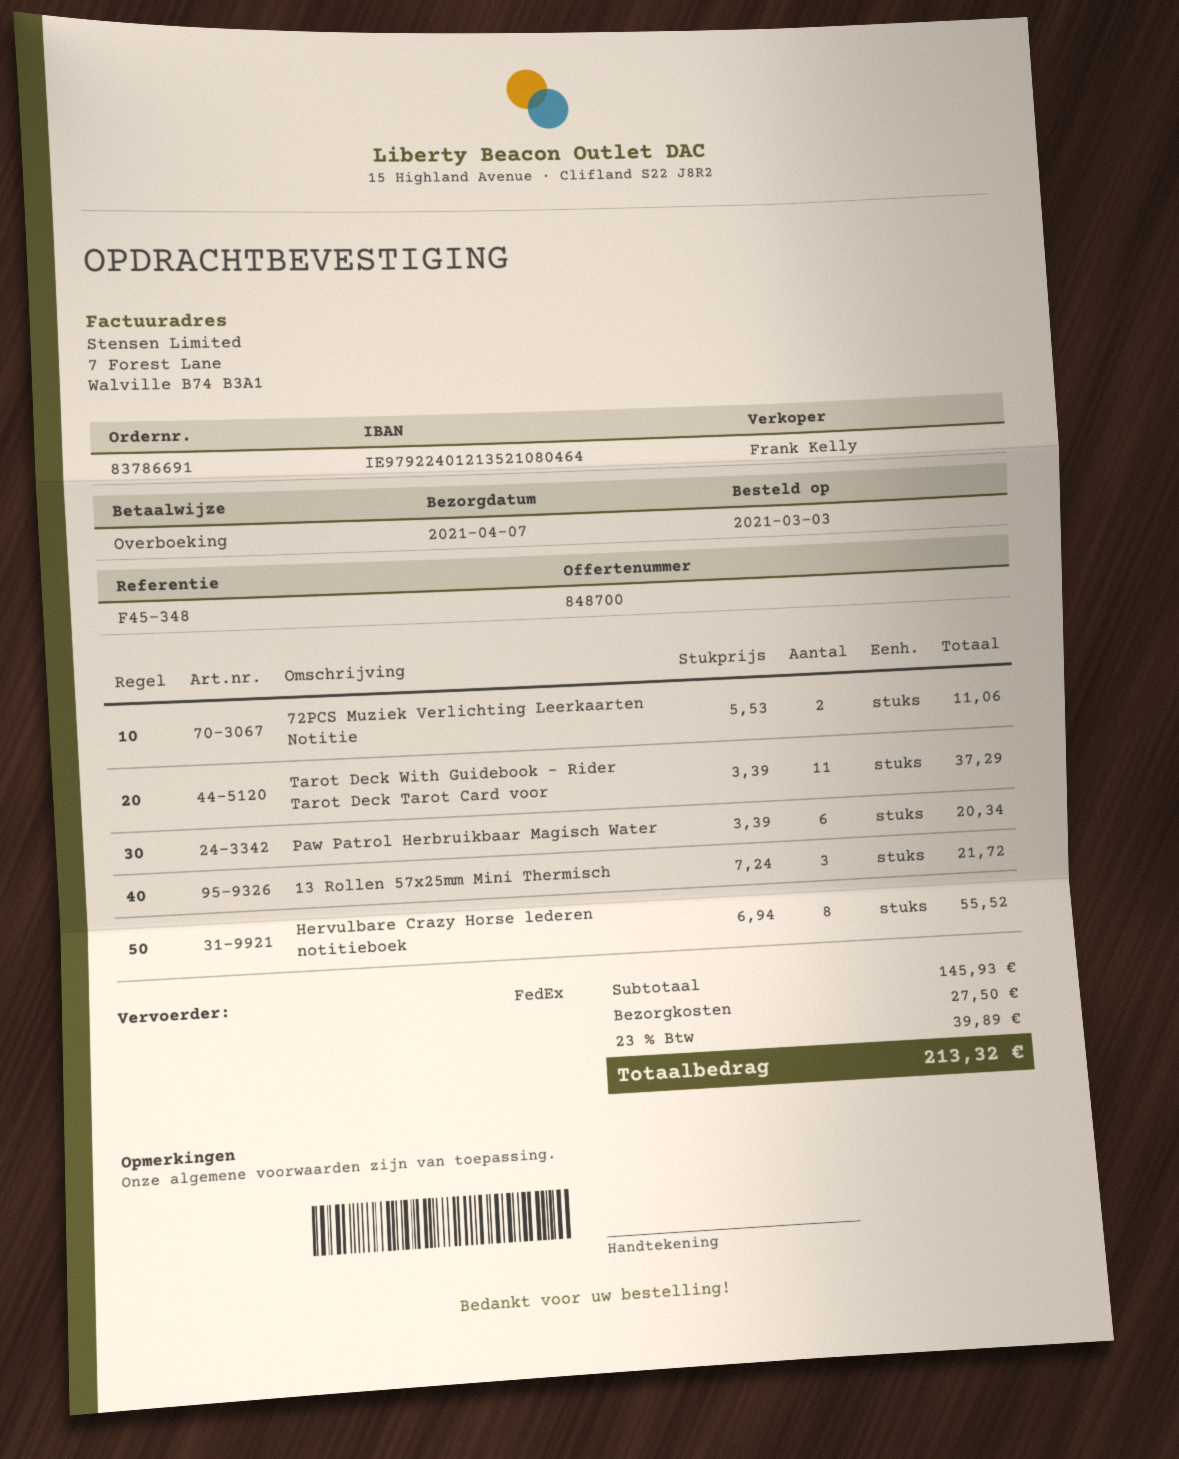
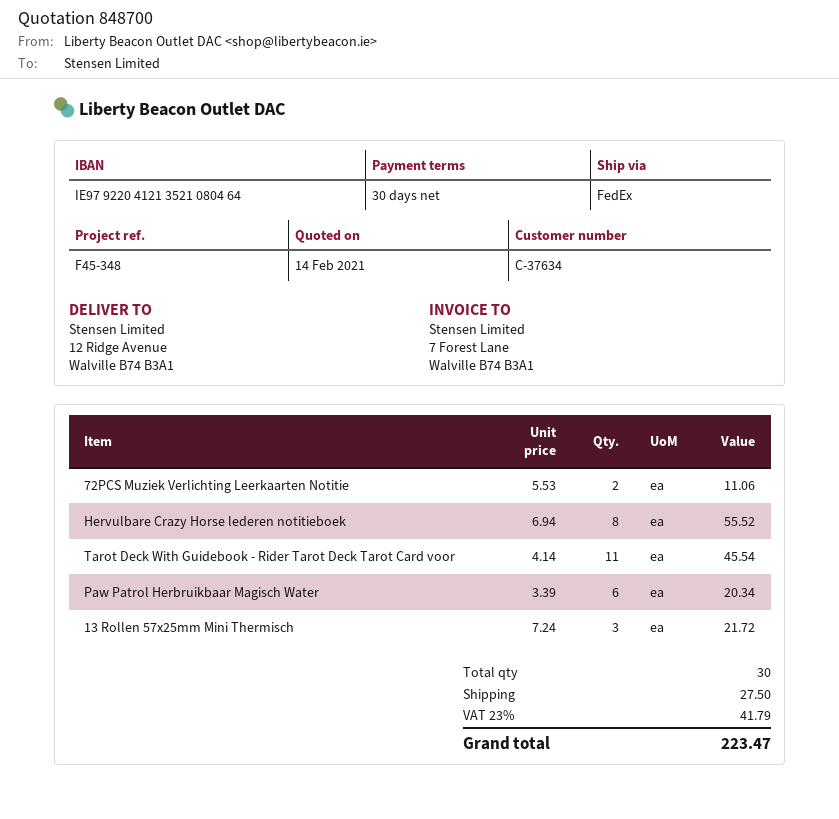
bank account: IE97922401213521080464 -> IE97922041213521080464
Tarot Deck With Guidebook - Rider Tarot Deck Tarot Card voor: 11 x 3.39 = 37.29 -> 11 x 4.14 = 45.54
tax: 23% = 39.89 -> 23% = 41.79
total: 213.32 -> 223.47

